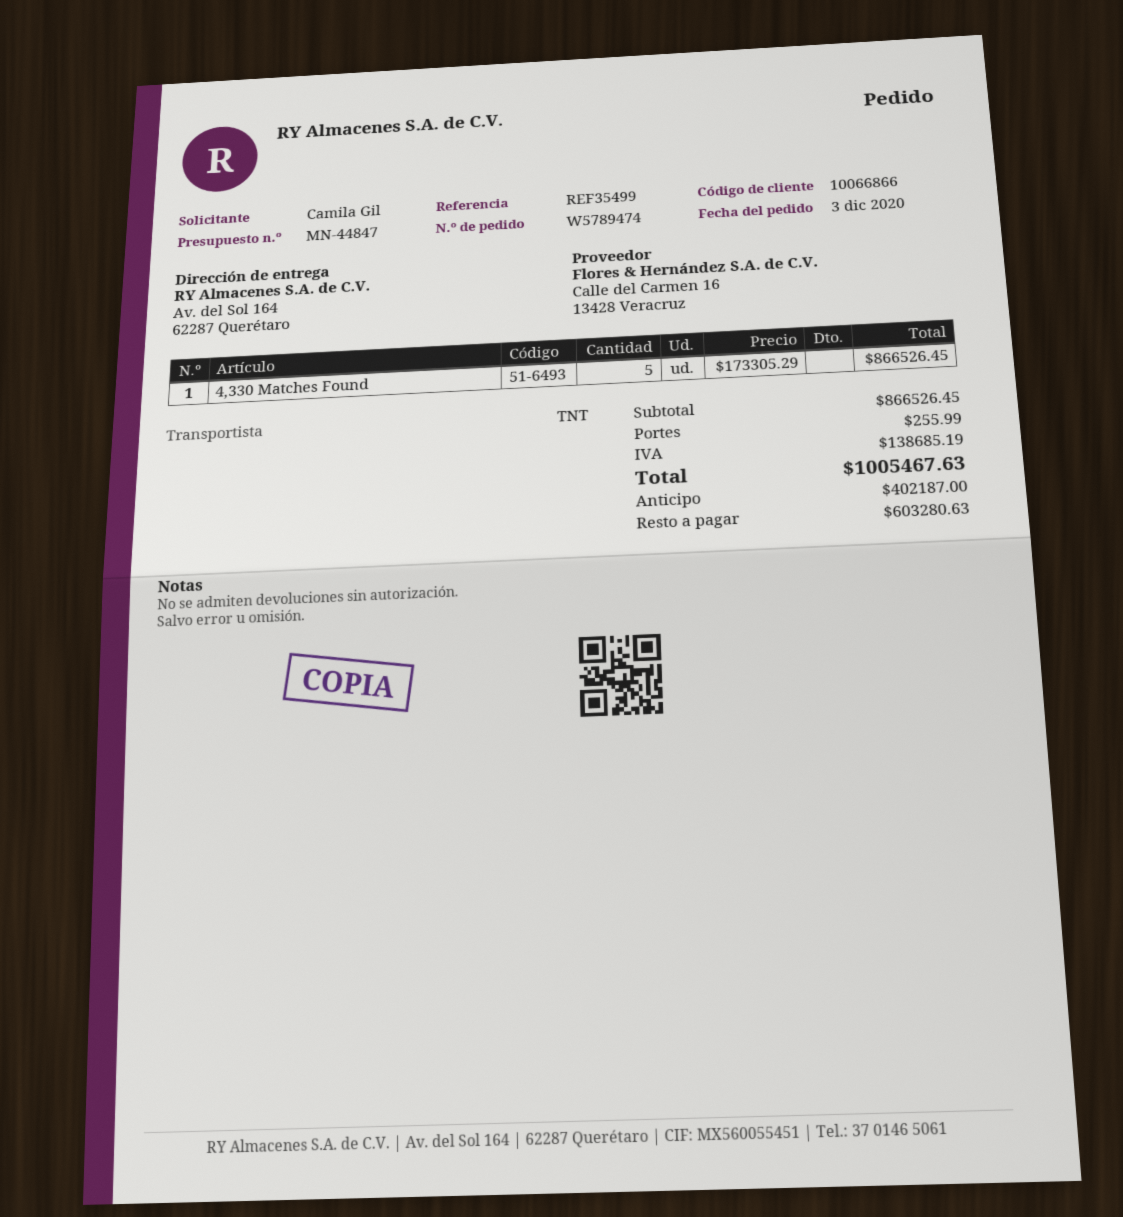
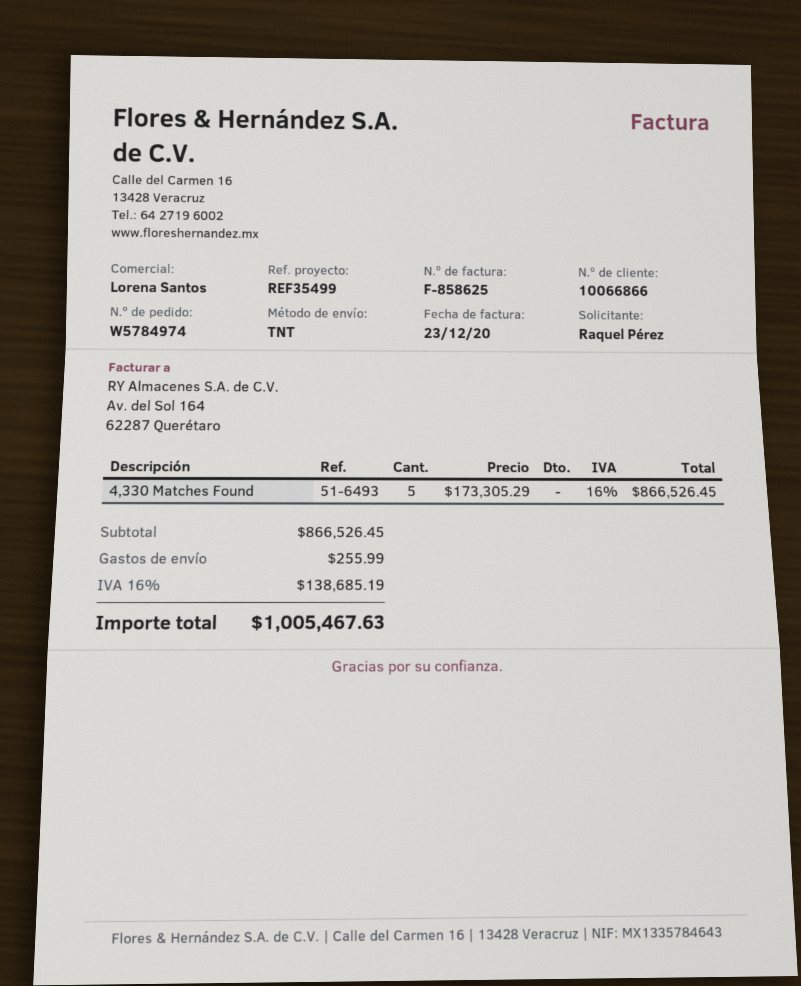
order number: W5789474 -> W5784974
ordered by: Camila Gil -> Raquel Pérez

